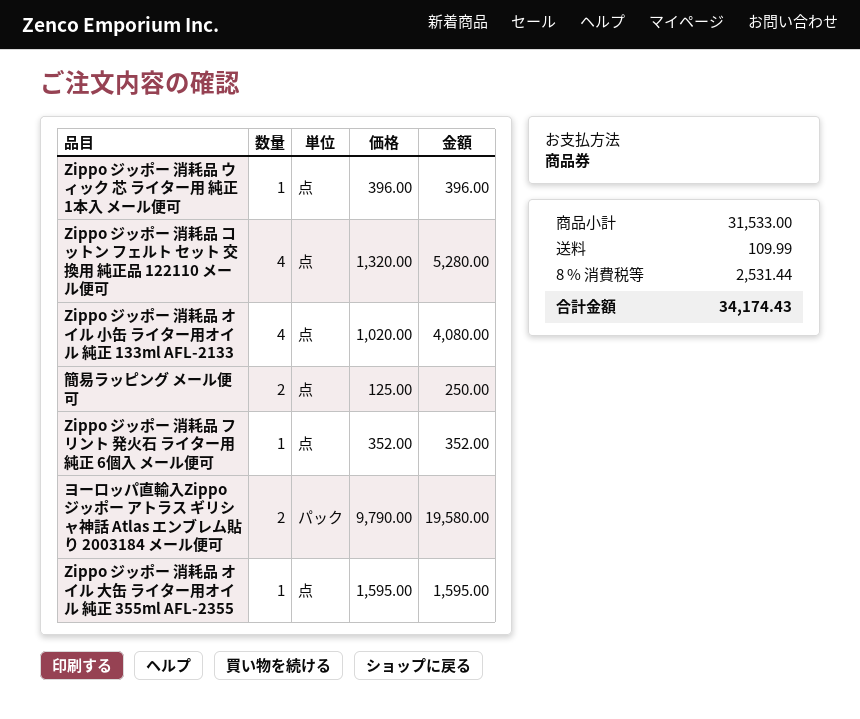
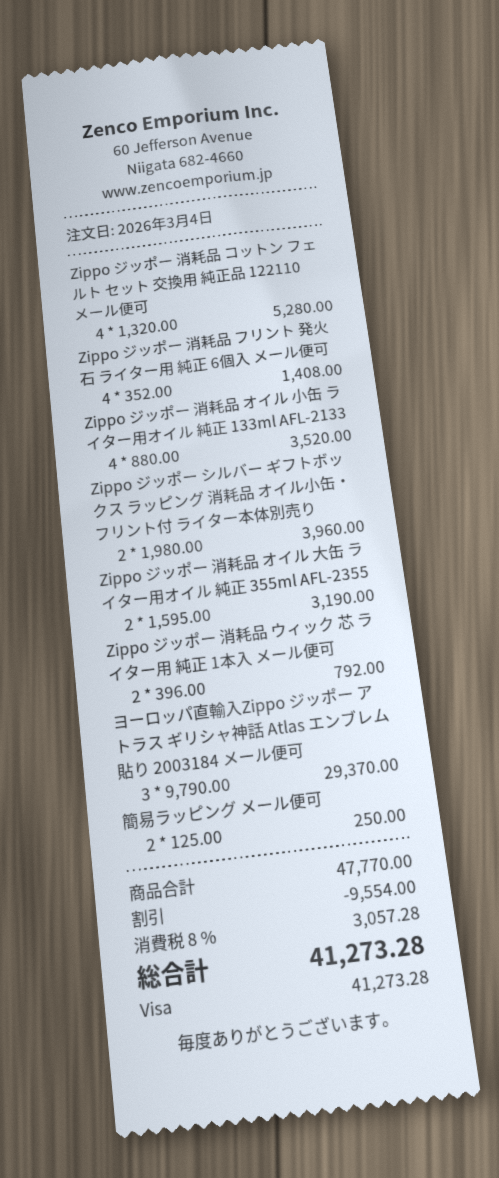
payment method: gift card -> Visa
Zippo ジッポー 消耗品 ウィック 芯 ライター用 純正 1本入 メール便可: 1 x 396.00 = 396.00 -> 2 x 396.00 = 792.00
Zippo ジッポー 消耗品 オイル 小缶 ライター用オイル 純正 133ml AFL-2133: 4 x 1020.00 = 4080.00 -> 4 x 880.00 = 3520.00
Zippo ジッポー 消耗品 フリント 発火石 ライター用 純正 6個入 メール便可: 1 x 352.00 = 352.00 -> 4 x 352.00 = 1408.00
ヨーロッパ直輸入Zippo ジッポー アトラス ギリシャ神話 Atlas エンブレム貼り 2003184 メール便可: 2 x 9790.00 = 19580.00 -> 3 x 9790.00 = 29370.00
Zippo ジッポー 消耗品 オイル 大缶 ライター用オイル 純正 355ml AFL-2355: 1 x 1595.00 = 1595.00 -> 2 x 1595.00 = 3190.00
Zippo ジッポー シルバー ギフトボックス ラッピング 消耗品 オイル小缶・フリント付 ライター本体別売り: none -> 2 x 1980.00 = 3960.00
subtotal: 31533.00 -> 47770.00
discount: none -> 9554.00
shipping: 109.99 -> none
tax: 8% = 2531.44 -> 8% = 3057.28
total: 34174.43 -> 41273.28

